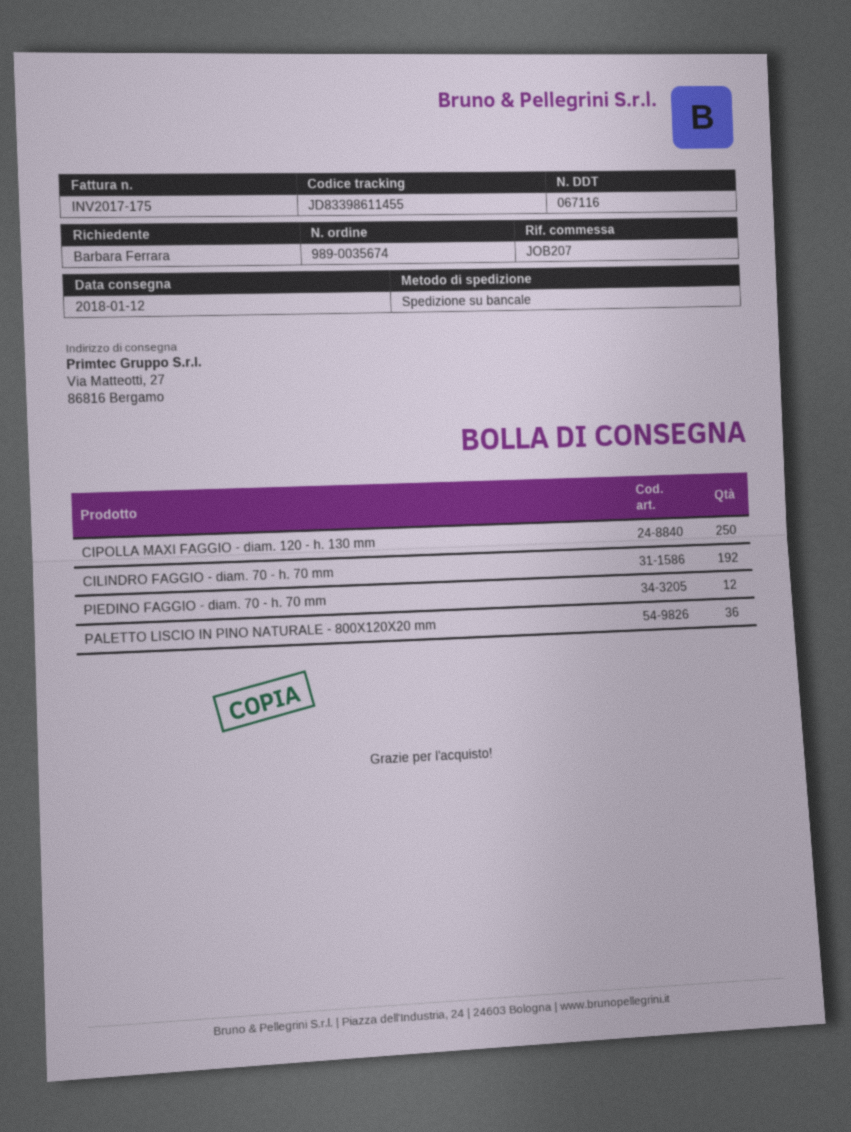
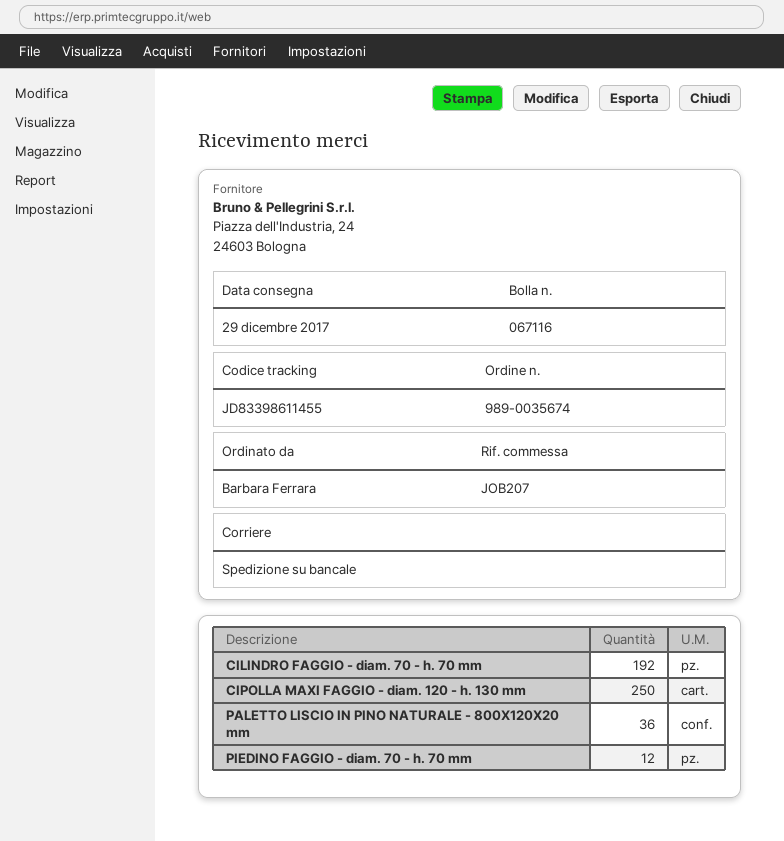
delivery date: 2018-01-12 -> 2017-12-29

